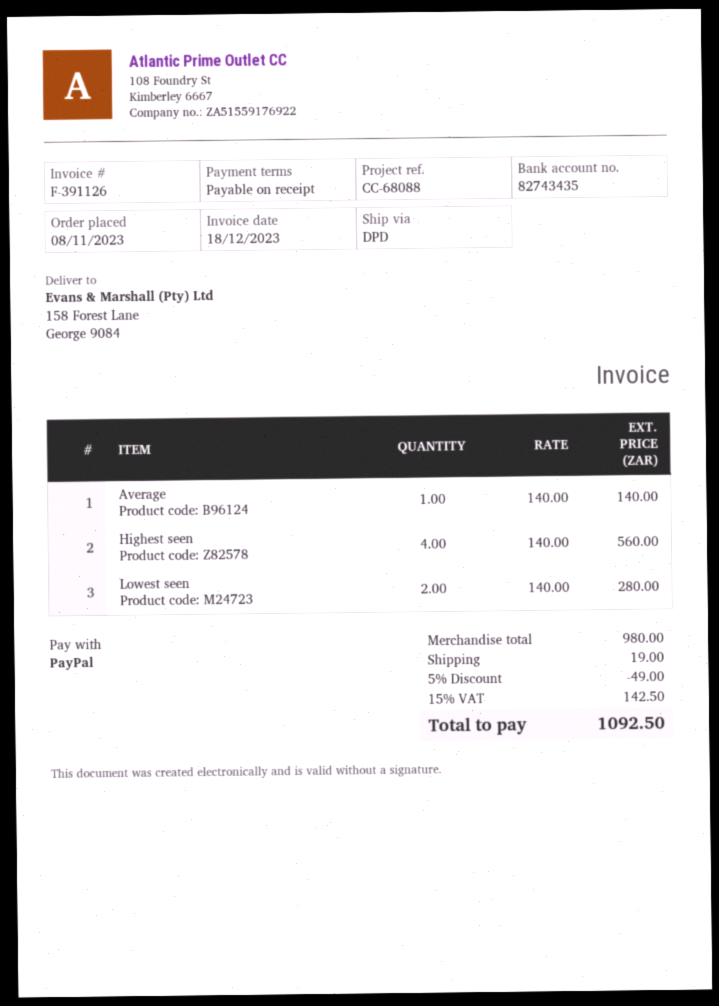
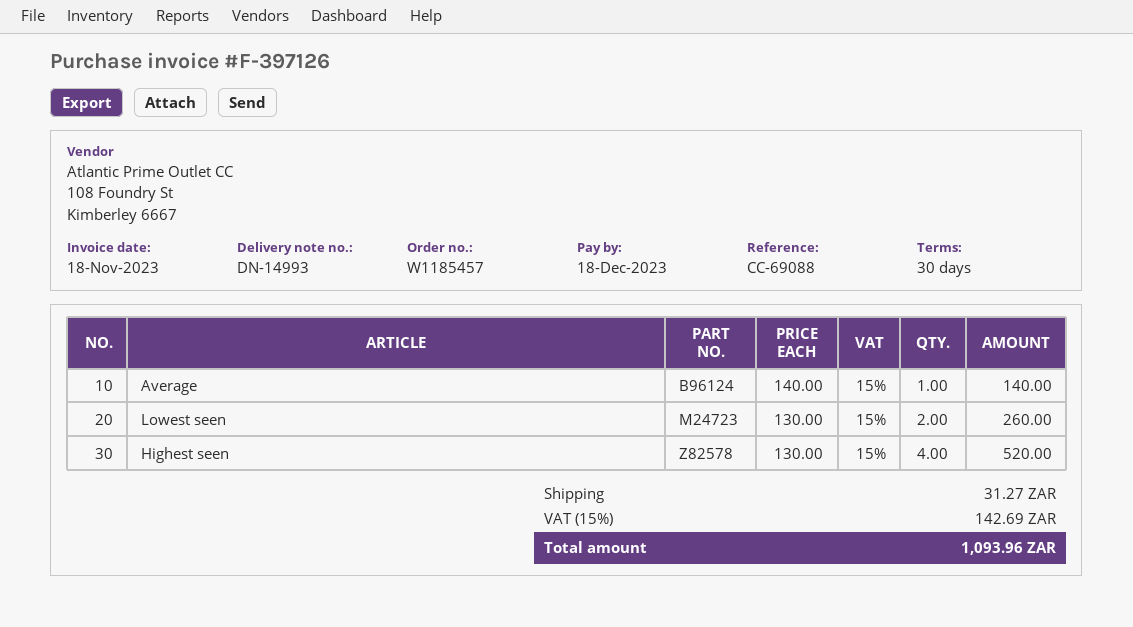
invoice number: F-391126 -> F-397126
invoice date: 2023-12-18 -> 2023-11-18
payment terms: on receipt -> 30 days
reference: CC-68088 -> CC-69088
Highest seen: 4 x 140.00 = 560.00 -> 4 x 130.00 = 520.00
Lowest seen: 2 x 140.00 = 280.00 -> 2 x 130.00 = 260.00
discount: 5% = 49.00 -> none
shipping: 19.00 -> 31.27
tax: 15% = 142.50 -> 15% = 142.69
total: 1092.50 -> 1093.96

